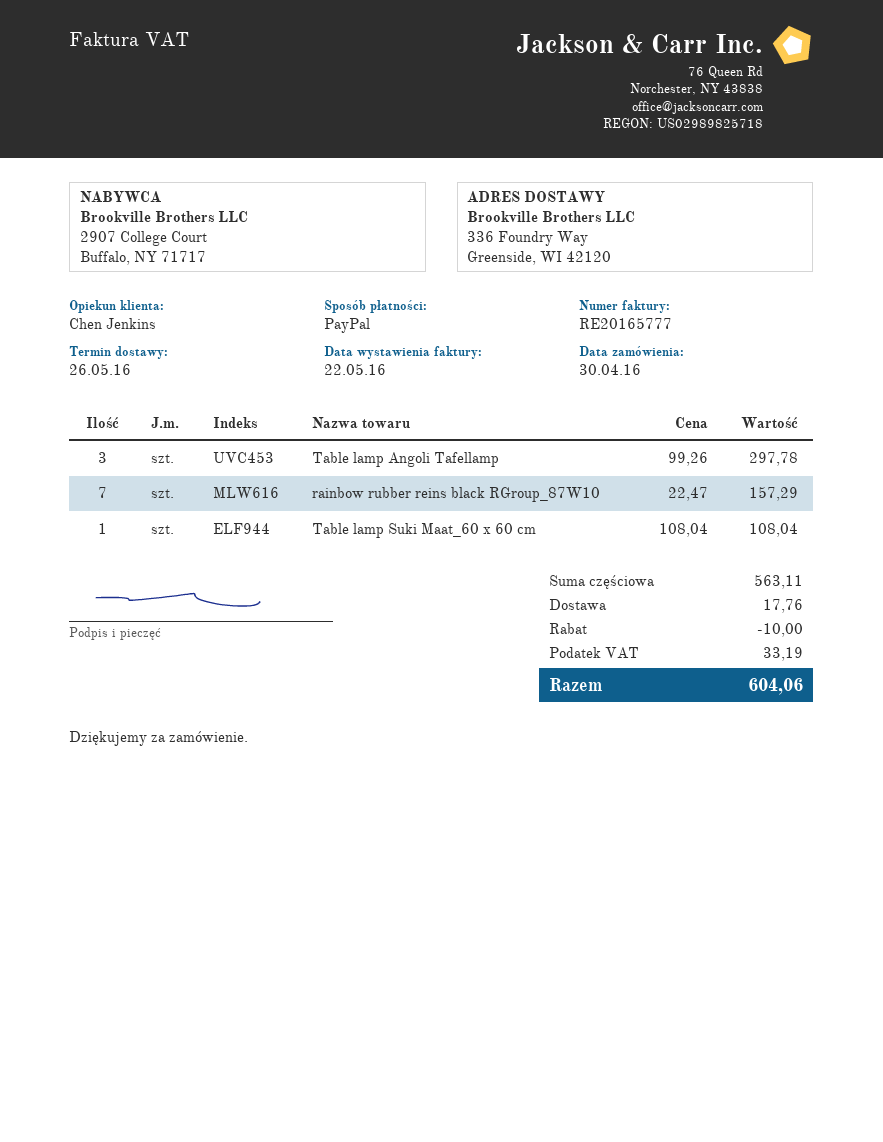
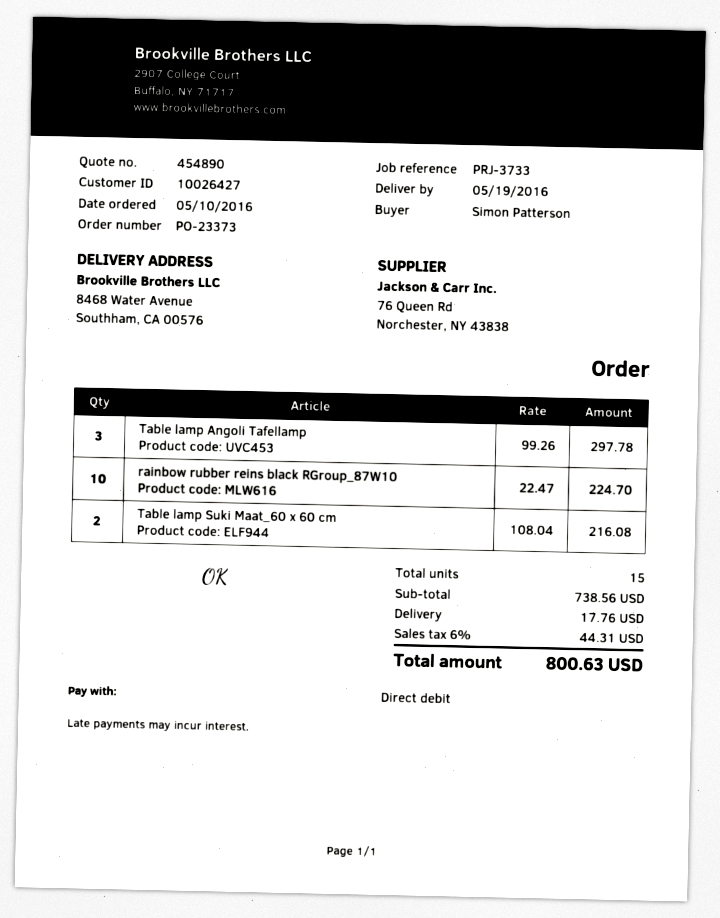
order date: 2016-04-30 -> 2016-05-10
delivery date: 2016-05-26 -> 2016-05-19
payment method: PayPal -> direct debit
ship to: 336 Foundry Way, Greenside, WI 42120 -> 8468 Water Avenue, Southham, CA 00576
rainbow rubber reins black RGroup_87W10: 7 x 22.47 = 157.29 -> 10 x 22.47 = 224.70
Table lamp Suki Maat_60 x 60 cm: 1 x 108.04 = 108.04 -> 2 x 108.04 = 216.08
subtotal: 563.11 -> 738.56
discount: 10.00 -> none
tax: 33.19 -> 44.31
total: 604.06 -> 800.63

